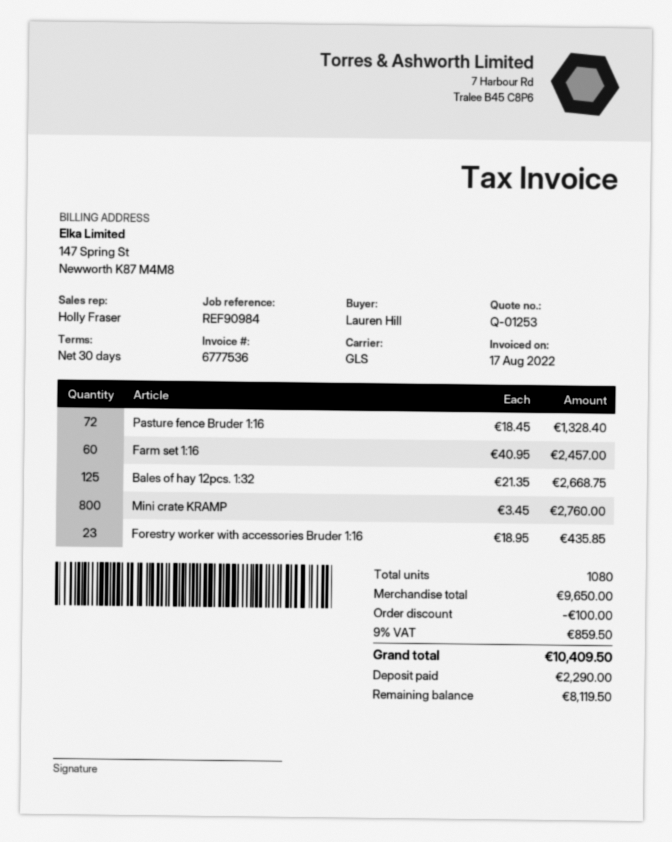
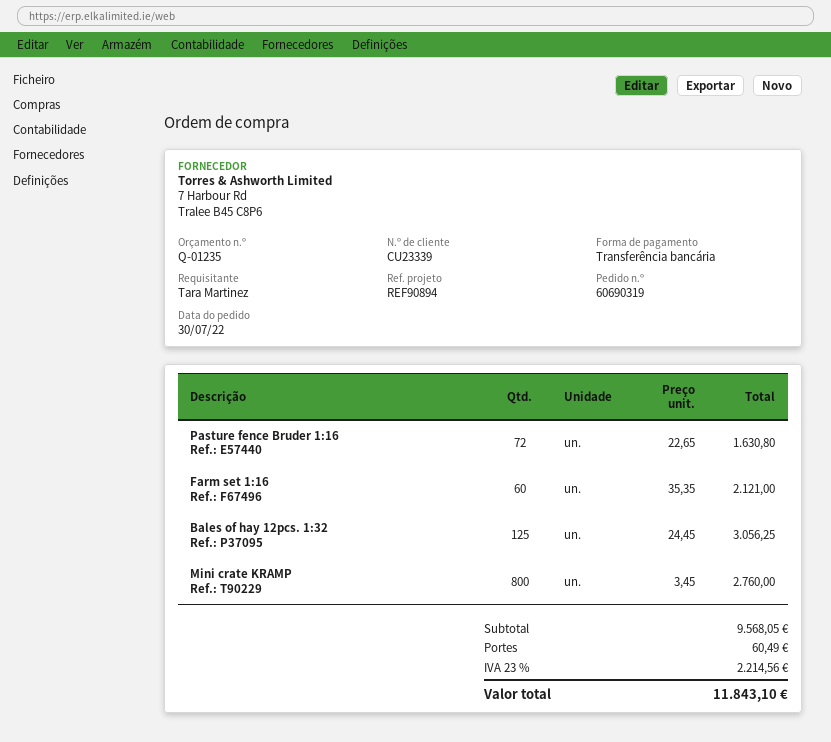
quote number: Q-01253 -> Q-01235
reference: REF90984 -> REF90894
ordered by: Lauren Hill -> Tara Martinez
Pasture fence Bruder 1:16: 72 x 18.45 = 1328.40 -> 72 x 22.65 = 1630.80
Farm set 1:16: 60 x 40.95 = 2457.00 -> 60 x 35.35 = 2121.00
Bales of hay 12pcs. 1:32: 125 x 21.35 = 2668.75 -> 125 x 24.45 = 3056.25
Forestry worker with accessories Bruder 1:16: 23 x 18.95 = 435.85 -> none
subtotal: 9650.00 -> 9568.05
discount: 100.00 -> none
shipping: none -> 60.49
tax: 9% = 859.50 -> 23% = 2214.56
total: 10409.50 -> 11843.10

